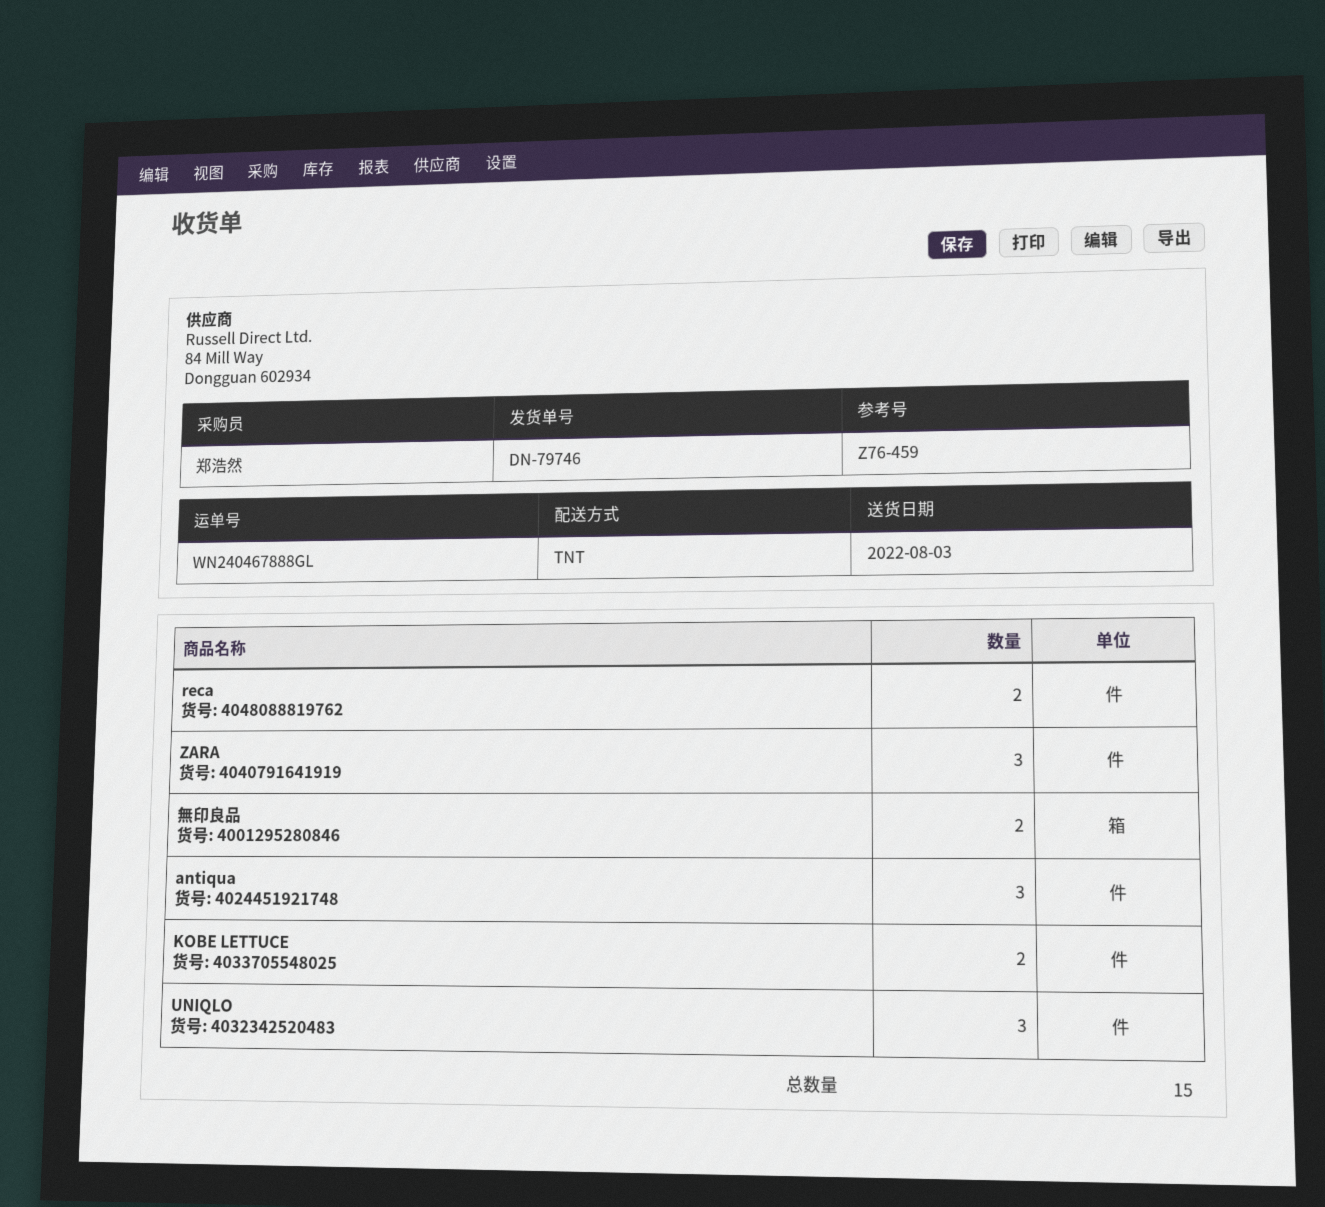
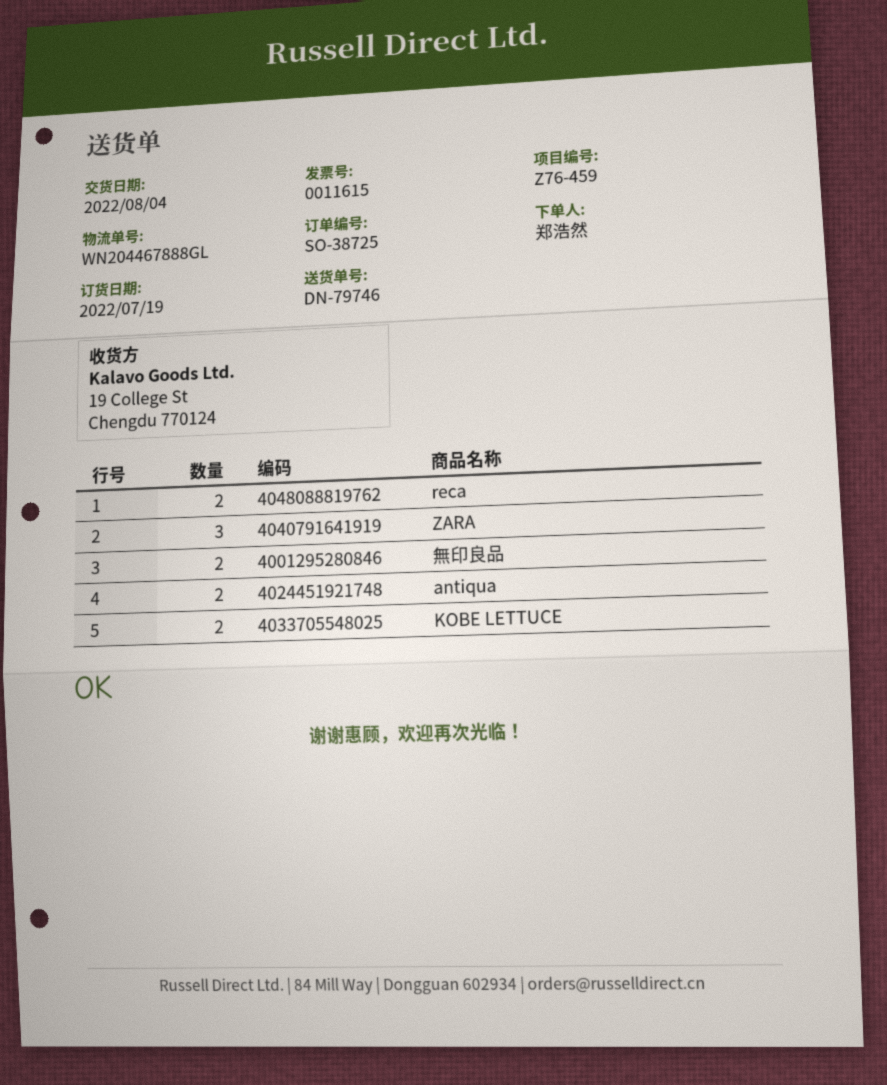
delivery date: 2022-08-03 -> 2022-08-04
tracking number: WN240467888GL -> WN204467888GL
antiqua: 3 -> 2
UNIQLO: 3 -> none

